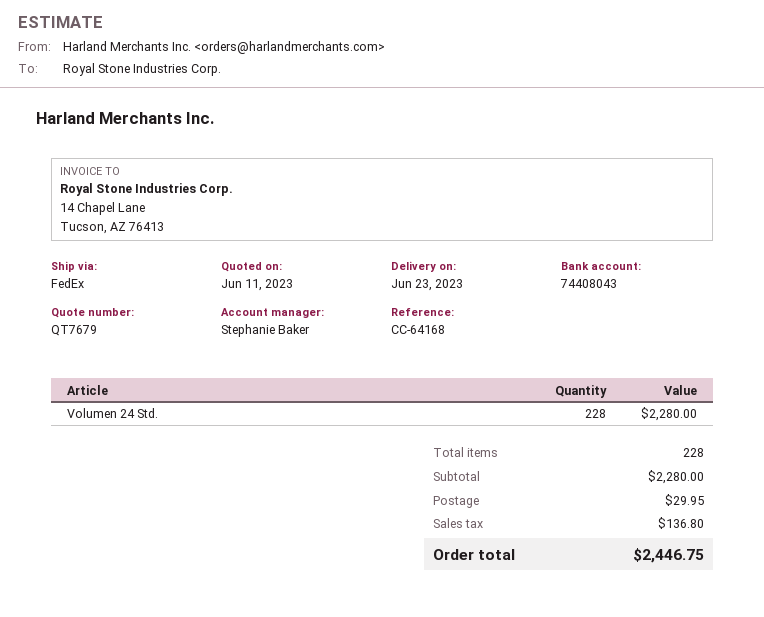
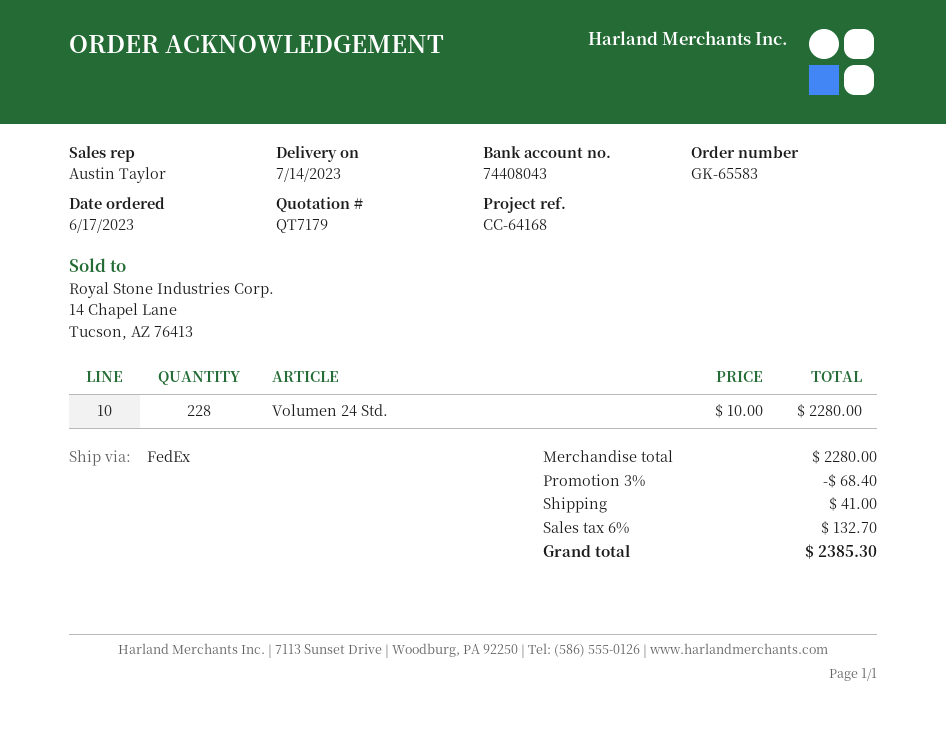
quote number: QT7679 -> QT7179
delivery date: 2023-06-23 -> 2023-07-14
sales rep: Stephanie Baker -> Austin Taylor
discount: none -> 3% = 68.40
shipping: 29.95 -> 41.00
tax: 136.80 -> 132.70
total: 2446.75 -> 2385.30

